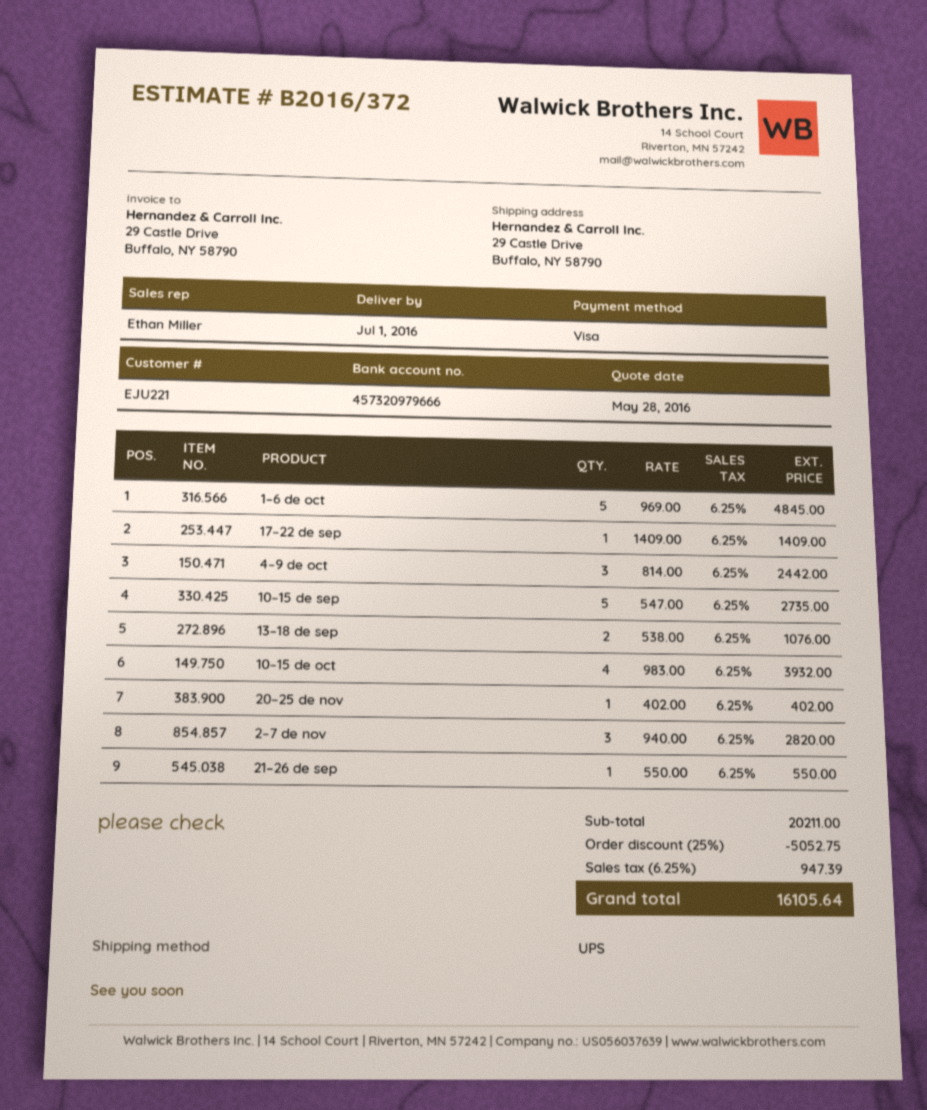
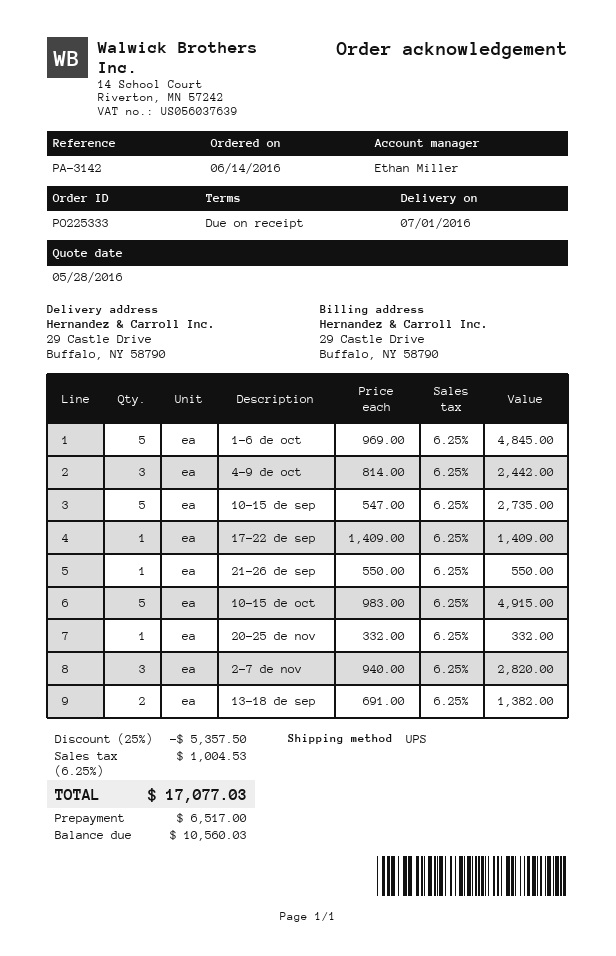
13–18 de sep: 2 x 538.00 = 1076.00 -> 2 x 691.00 = 1382.00
10–15 de oct: 4 x 983.00 = 3932.00 -> 5 x 983.00 = 4915.00
20–25 de nov: 1 x 402.00 = 402.00 -> 1 x 332.00 = 332.00
discount: 25% = 5052.75 -> 25% = 5357.50
tax: 6.25% = 947.39 -> 6.25% = 1004.53
total: 16105.64 -> 17077.03

